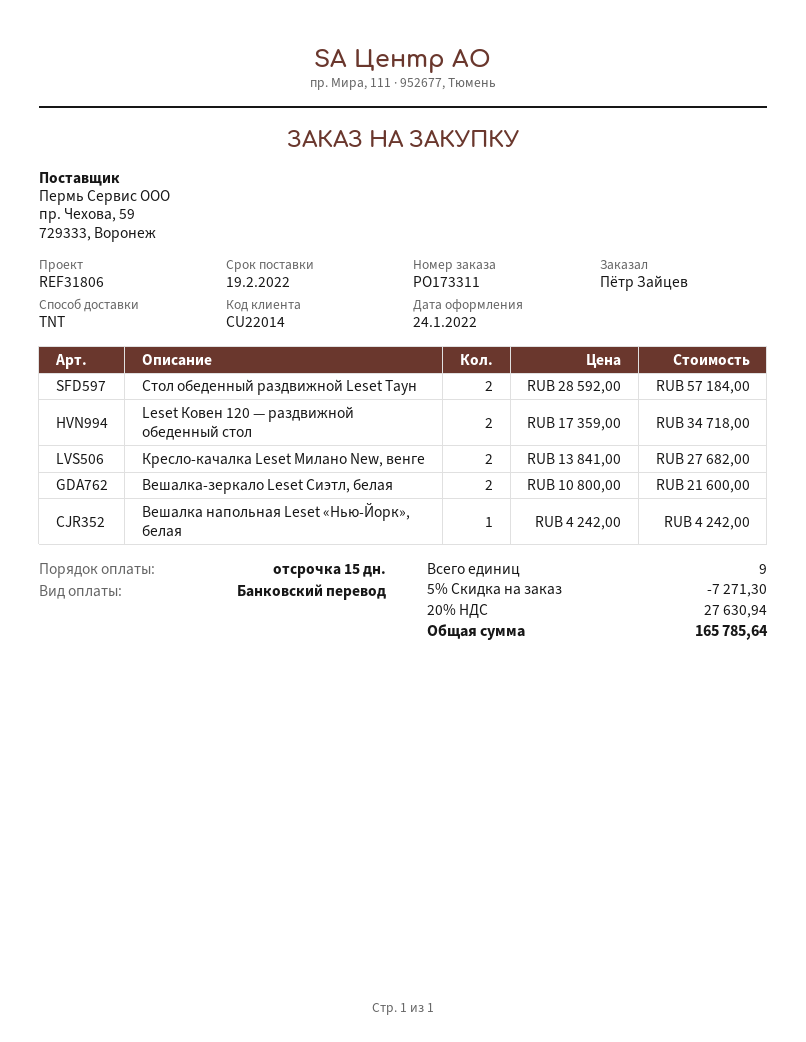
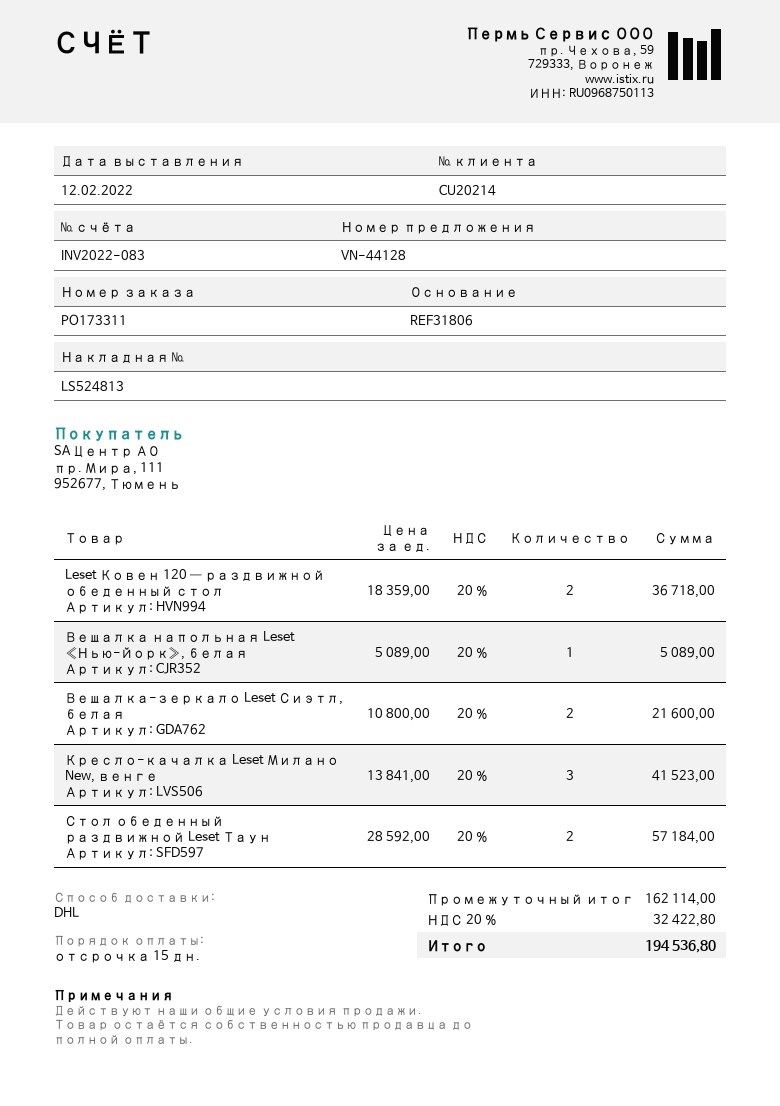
customer number: CU22014 -> CU20214
shipping method: TNT -> DHL
Leset Ковен 120 — раздвижной обеденный стол: 2 x 17359.00 = 34718.00 -> 2 x 18359.00 = 36718.00
Кресло-качалка Leset Милано New, венге: 2 x 13841.00 = 27682.00 -> 3 x 13841.00 = 41523.00
Вешалка напольная Leset «Нью-Йорк», белая: 1 x 4242.00 = 4242.00 -> 1 x 5089.00 = 5089.00
discount: 5% = 7271.30 -> none
tax: 20% = 27630.94 -> 20% = 32422.80
total: 165785.64 -> 194536.80

